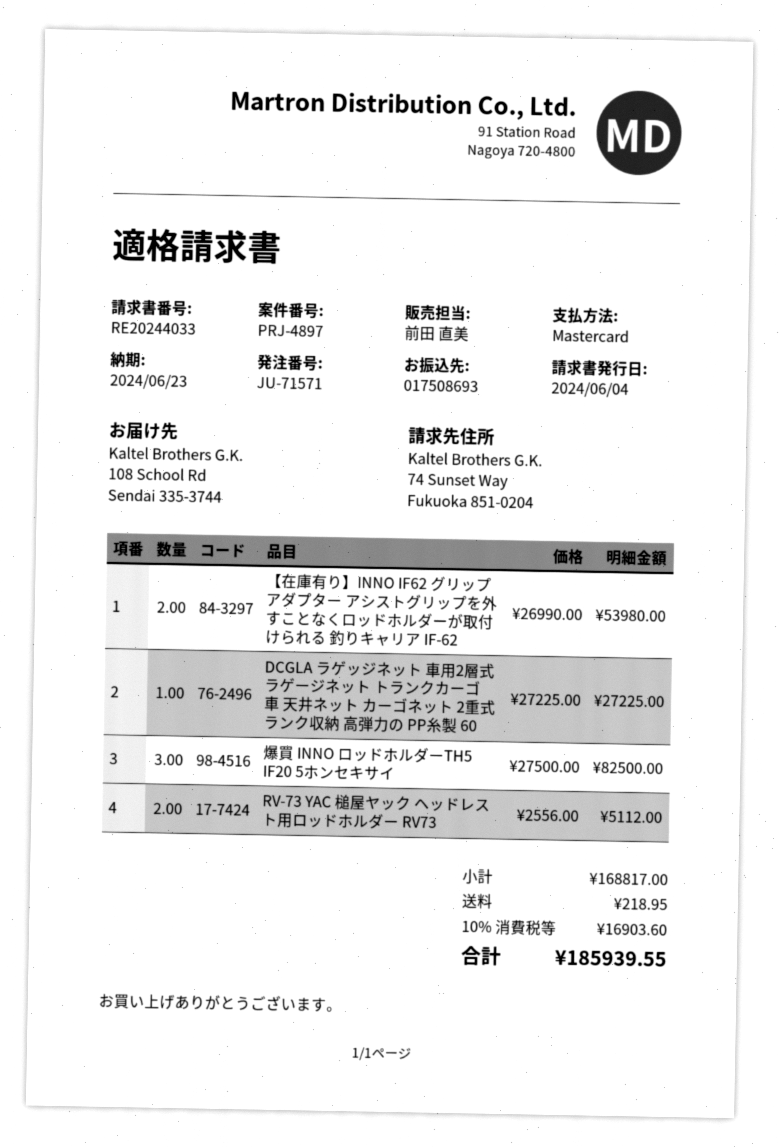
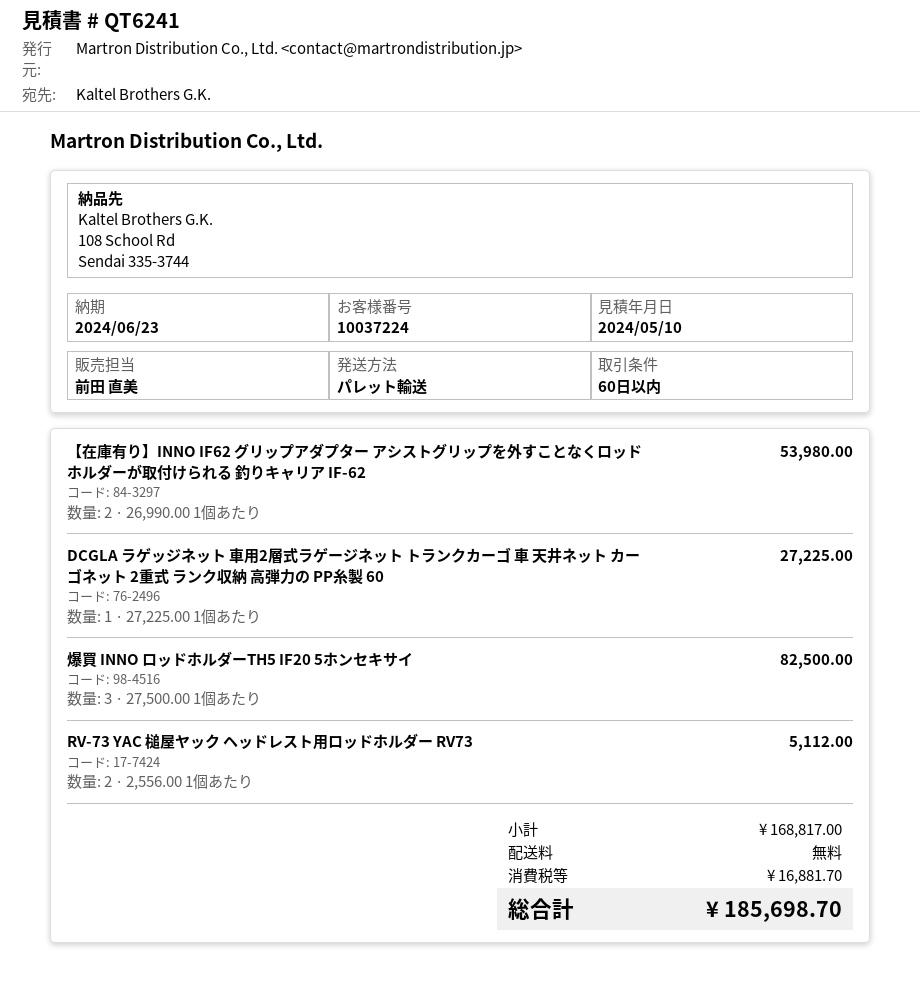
shipping: 218.95 -> 0.00
tax: 16903.60 -> 16881.70
total: 185939.55 -> 185698.70

